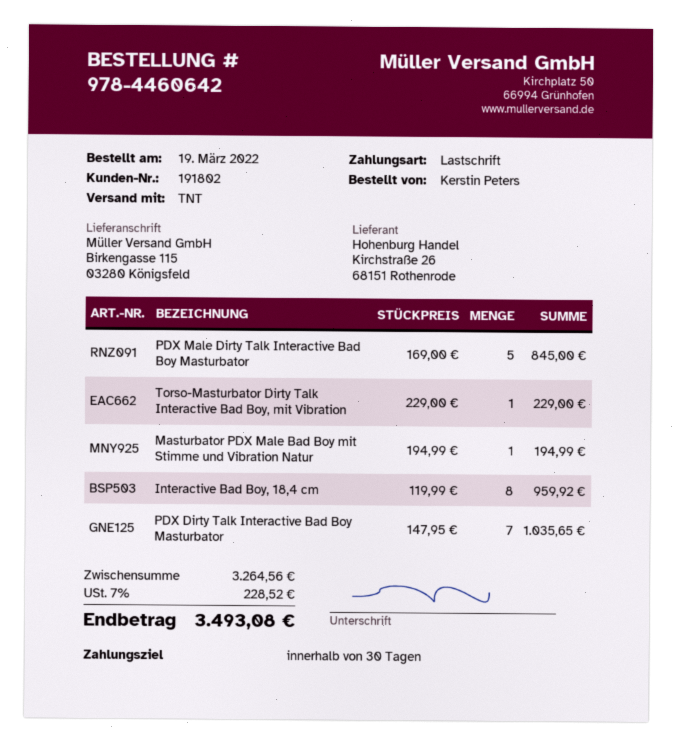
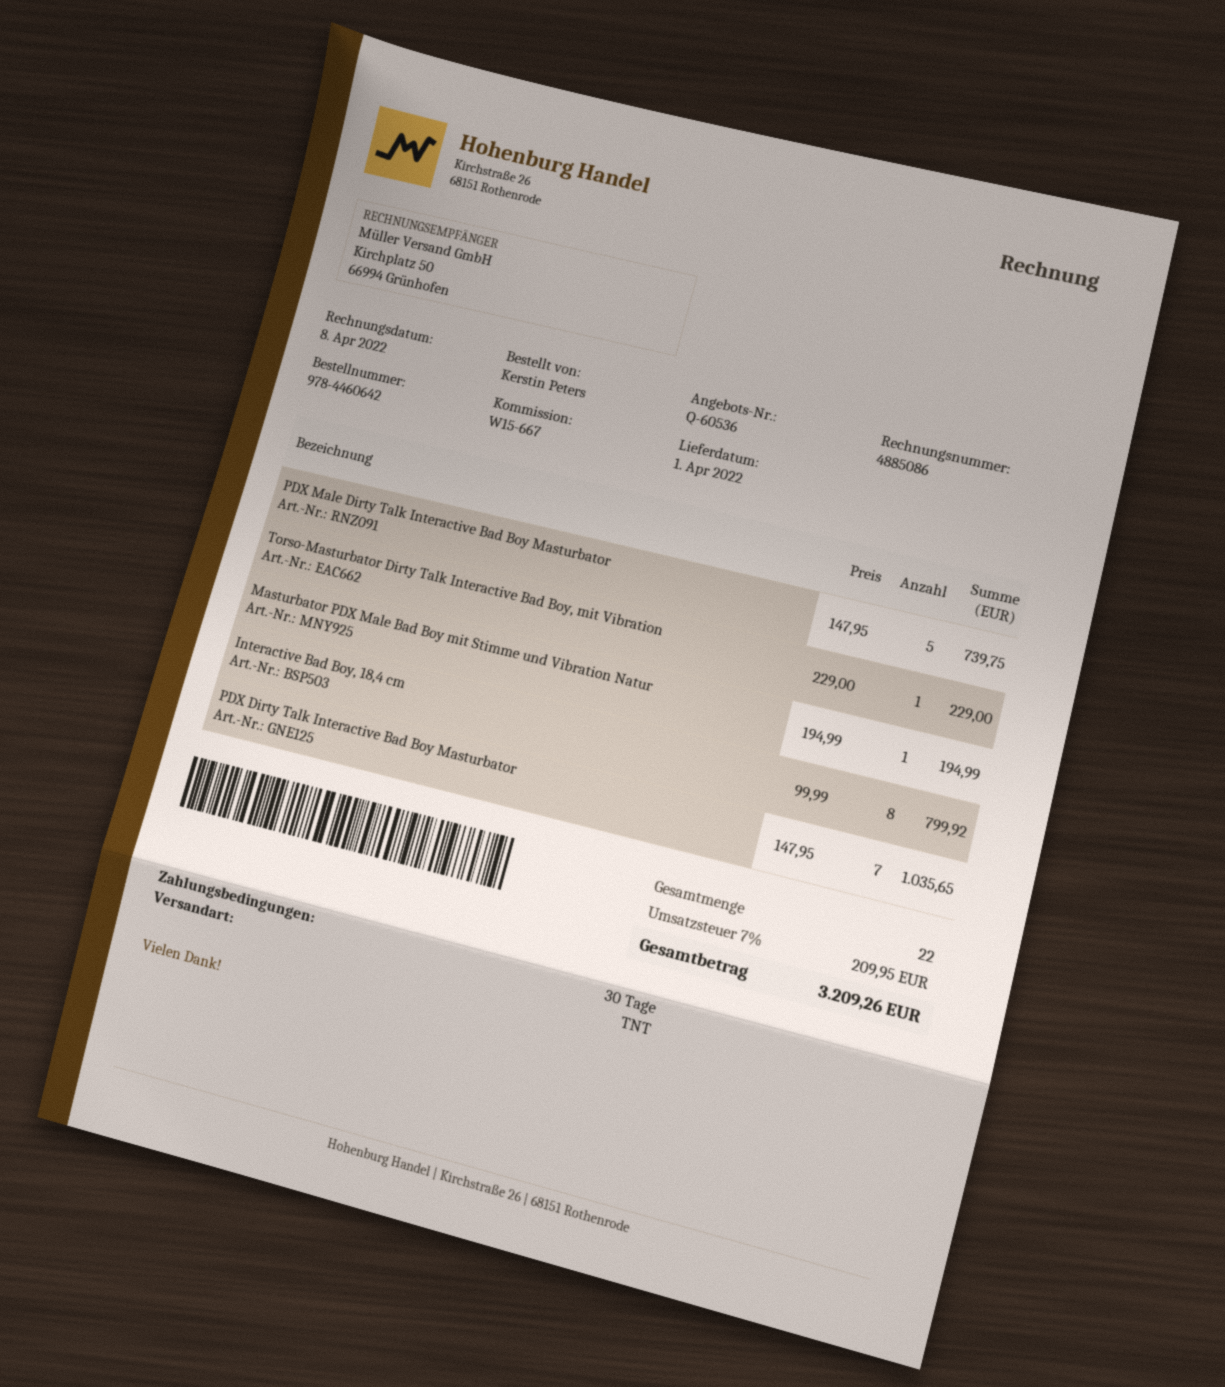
PDX Male Dirty Talk Interactive Bad Boy Masturbator: 5 x 169.00 = 845.00 -> 5 x 147.95 = 739.75
Interactive Bad Boy, 18,4 cm: 8 x 119.99 = 959.92 -> 8 x 99.99 = 799.92
tax: 7% = 228.52 -> 7% = 209.95
total: 3493.08 -> 3209.26

